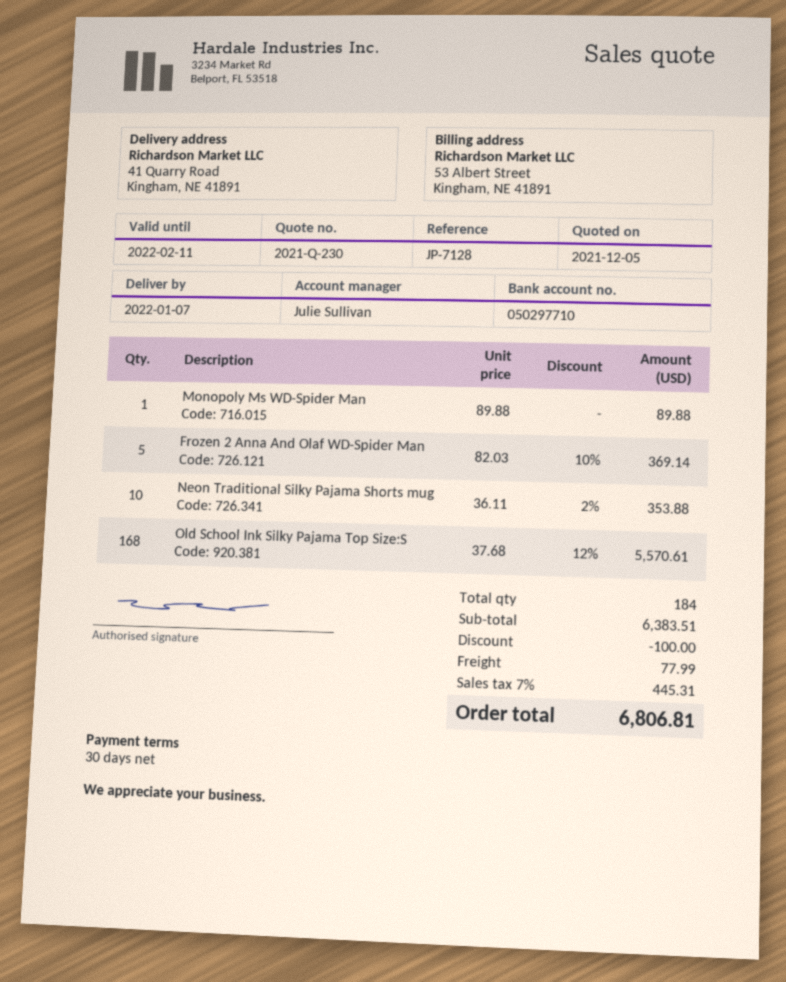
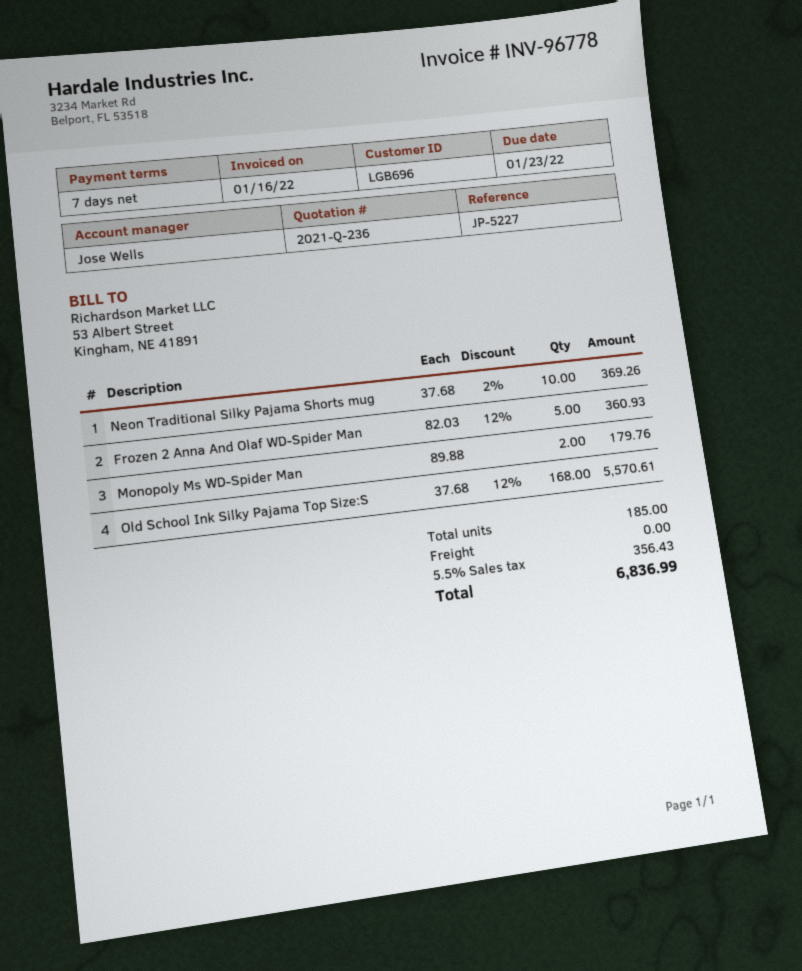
quote number: 2021-Q-230 -> 2021-Q-236
payment terms: 30 days -> 7 days
reference: JP-7128 -> JP-5227
sales rep: Julie Sullivan -> Jose Wells
Monopoly Ms WD-Spider Man: 1 x 89.88 = 89.88 -> 2 x 89.88 = 179.76
Frozen 2 Anna And Olaf WD-Spider Man: 5 x 82.03 - 10% = 369.14 -> 5 x 82.03 - 12% = 360.93
Neon Traditional Silky Pajama Shorts mug: 10 x 36.11 - 2% = 353.88 -> 10 x 37.68 - 2% = 369.26
total quantity: 184 -> 185
discount: 100.00 -> none
shipping: 77.99 -> 0.00
tax: 7% = 445.31 -> 5.5% = 356.43
total: 6806.81 -> 6836.99

